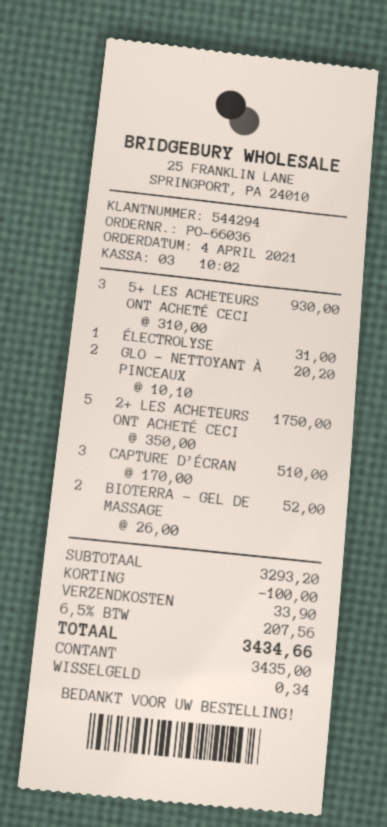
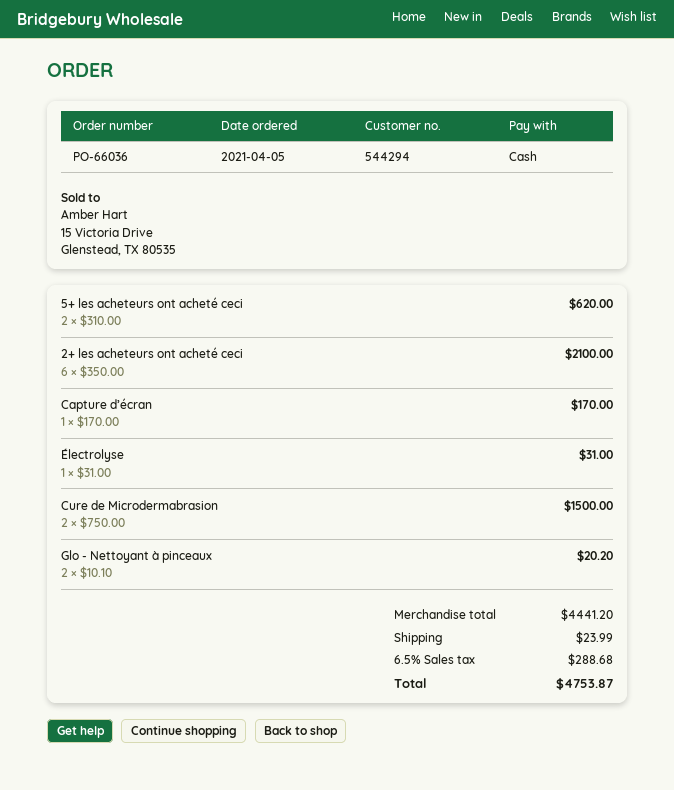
order date: 2021-04-04 -> 2021-04-05
5+ LES ACHETEURS ONT ACHETÉ CECI: 3 x 310.00 = 930.00 -> 2 x 310.00 = 620.00
2+ LES ACHETEURS ONT ACHETÉ CECI: 5 x 350.00 = 1750.00 -> 6 x 350.00 = 2100.00
CAPTURE D’ÉCRAN: 3 x 170.00 = 510.00 -> 1 x 170.00 = 170.00
BIOTERRA - GEL DE MASSAGE: 2 x 26.00 = 52.00 -> none
Cure de Microdermabrasion: none -> 2 x 750.00 = 1500.00
subtotal: 3293.20 -> 4441.20
discount: 100.00 -> none
shipping: 33.90 -> 23.99
tax: 6.5% = 207.56 -> 6.5% = 288.68
total: 3434.66 -> 4753.87

